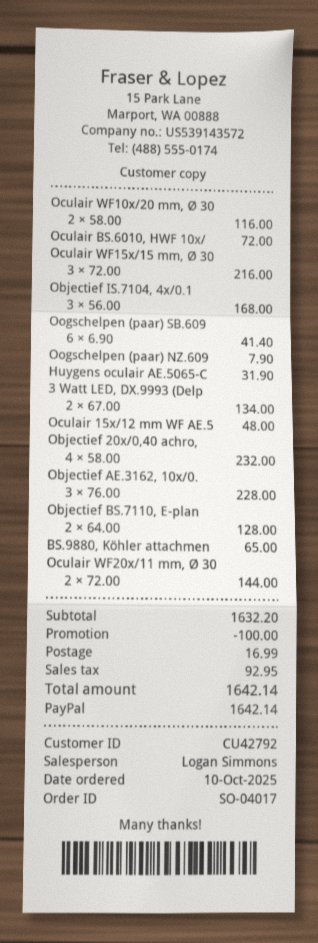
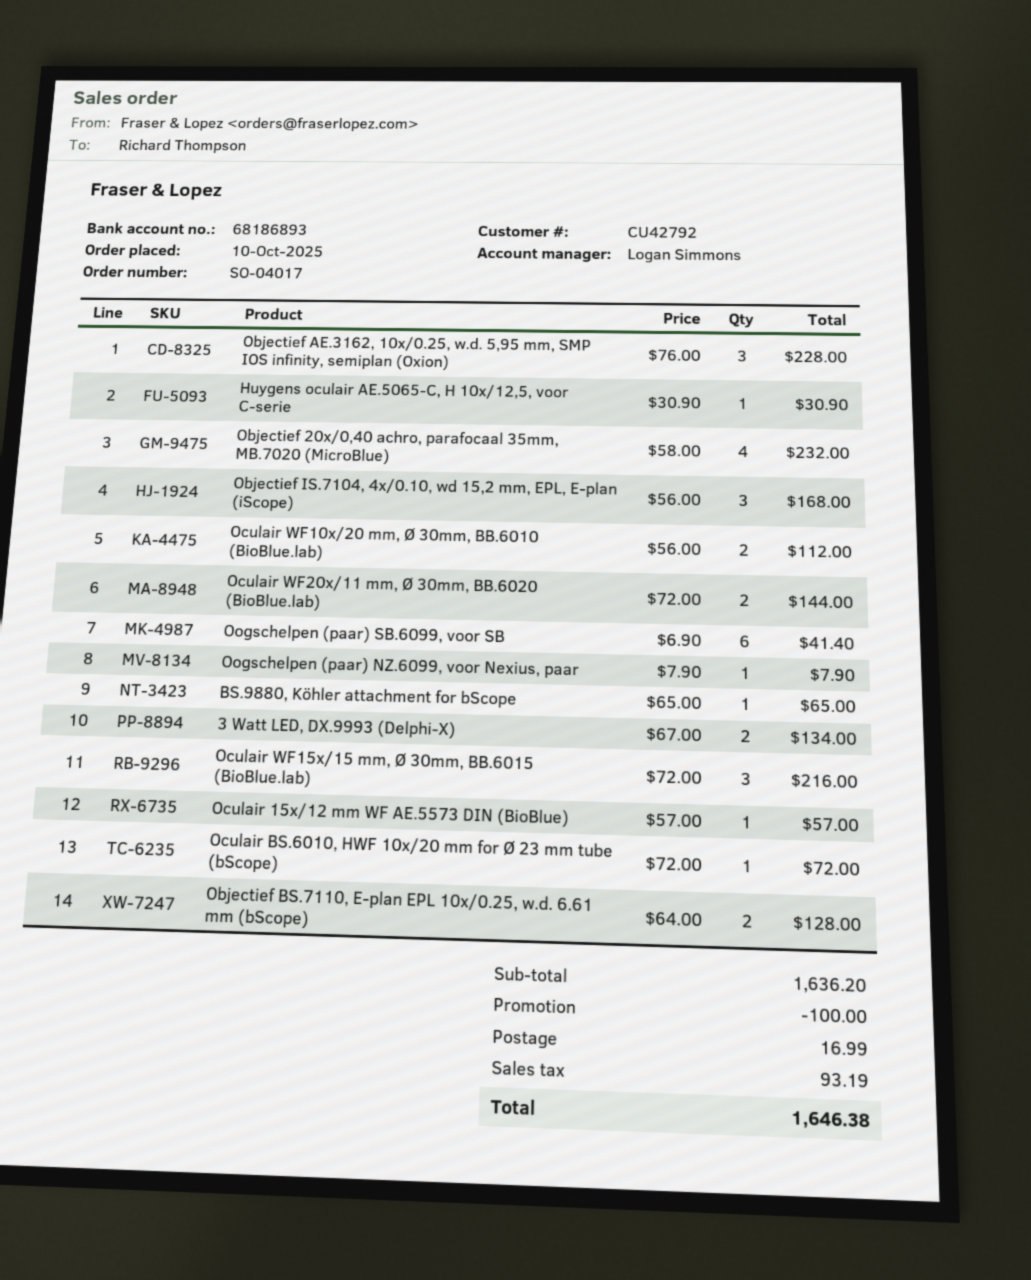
Oculair WF10x/20 mm, Ø 30: 2 x 58.00 = 116.00 -> 2 x 56.00 = 112.00
Huygens oculair AE.5065-C: 1 x 31.90 = 31.90 -> 1 x 30.90 = 30.90
Oculair 15x/12 mm WF AE.5: 1 x 48.00 = 48.00 -> 1 x 57.00 = 57.00
subtotal: 1632.20 -> 1636.20
tax: 92.95 -> 93.19
total: 1642.14 -> 1646.38

